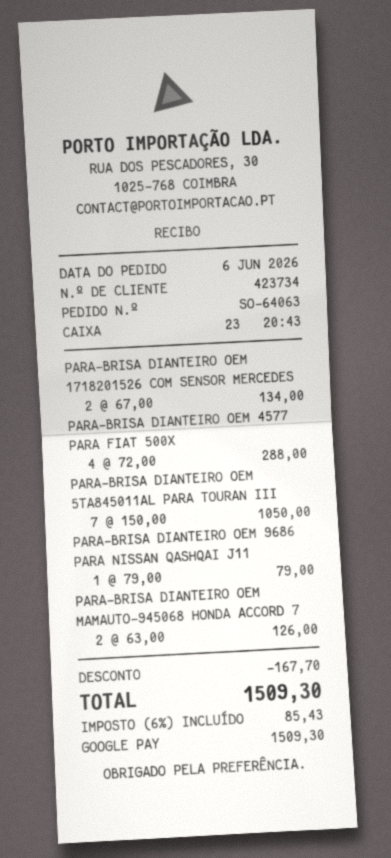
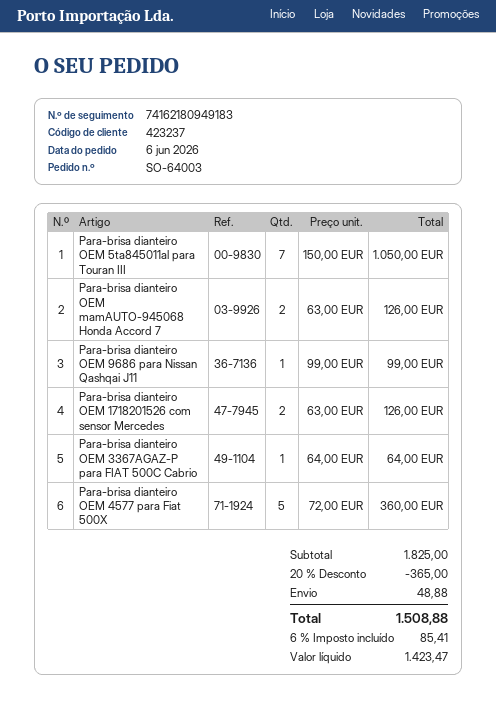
order number: SO-64063 -> SO-64003
customer number: 423734 -> 423237
PARA-BRISA DIANTEIRO OEM 1718201526 COM SENSOR MERCEDES: 2 x 67.00 = 134.00 -> 2 x 63.00 = 126.00
PARA-BRISA DIANTEIRO OEM 4577 PARA FIAT 500X: 4 x 72.00 = 288.00 -> 5 x 72.00 = 360.00
PARA-BRISA DIANTEIRO OEM 9686 PARA NISSAN QASHQAI J11: 1 x 79.00 = 79.00 -> 1 x 99.00 = 99.00
Para-brisa dianteiro OEM 3367AGAZ-P para FIAT 500C Cabrio: none -> 1 x 64.00 = 64.00
discount: 167.70 -> 365.00
shipping: none -> 48.88
tax: 6% = 85.43 -> 6% = 85.41
total: 1509.30 -> 1508.88

